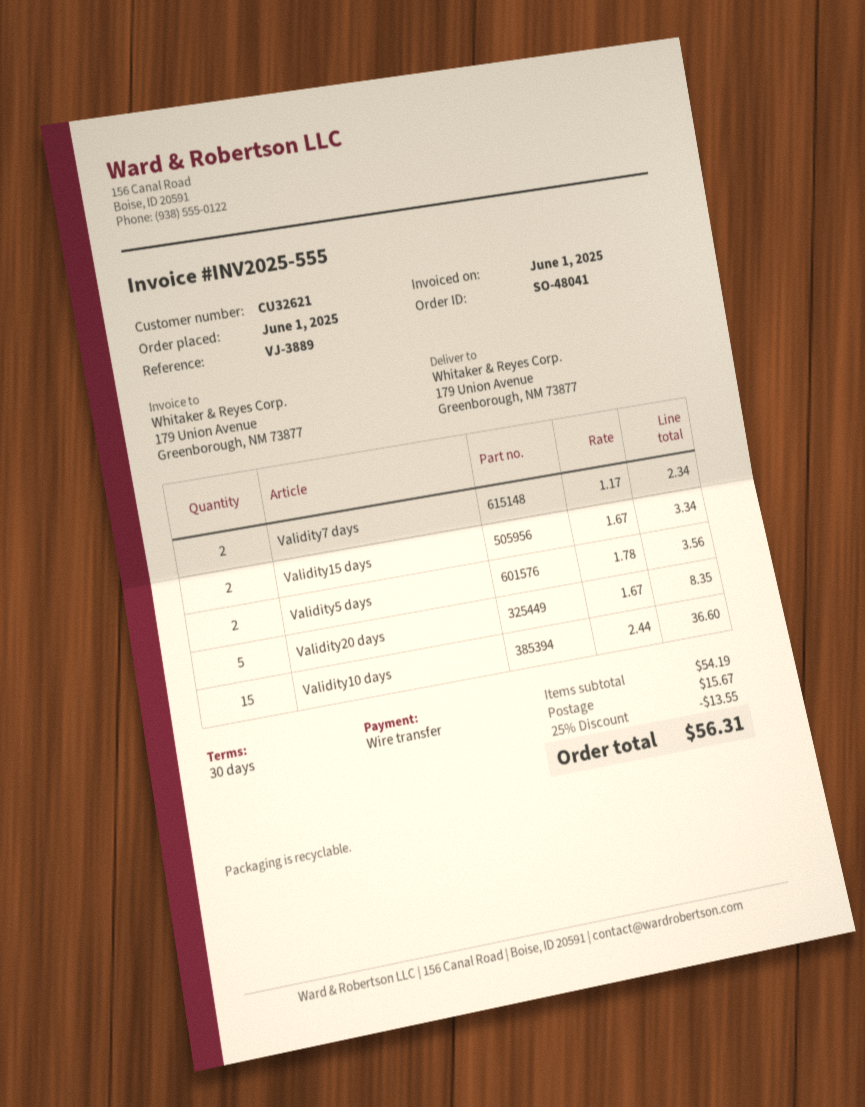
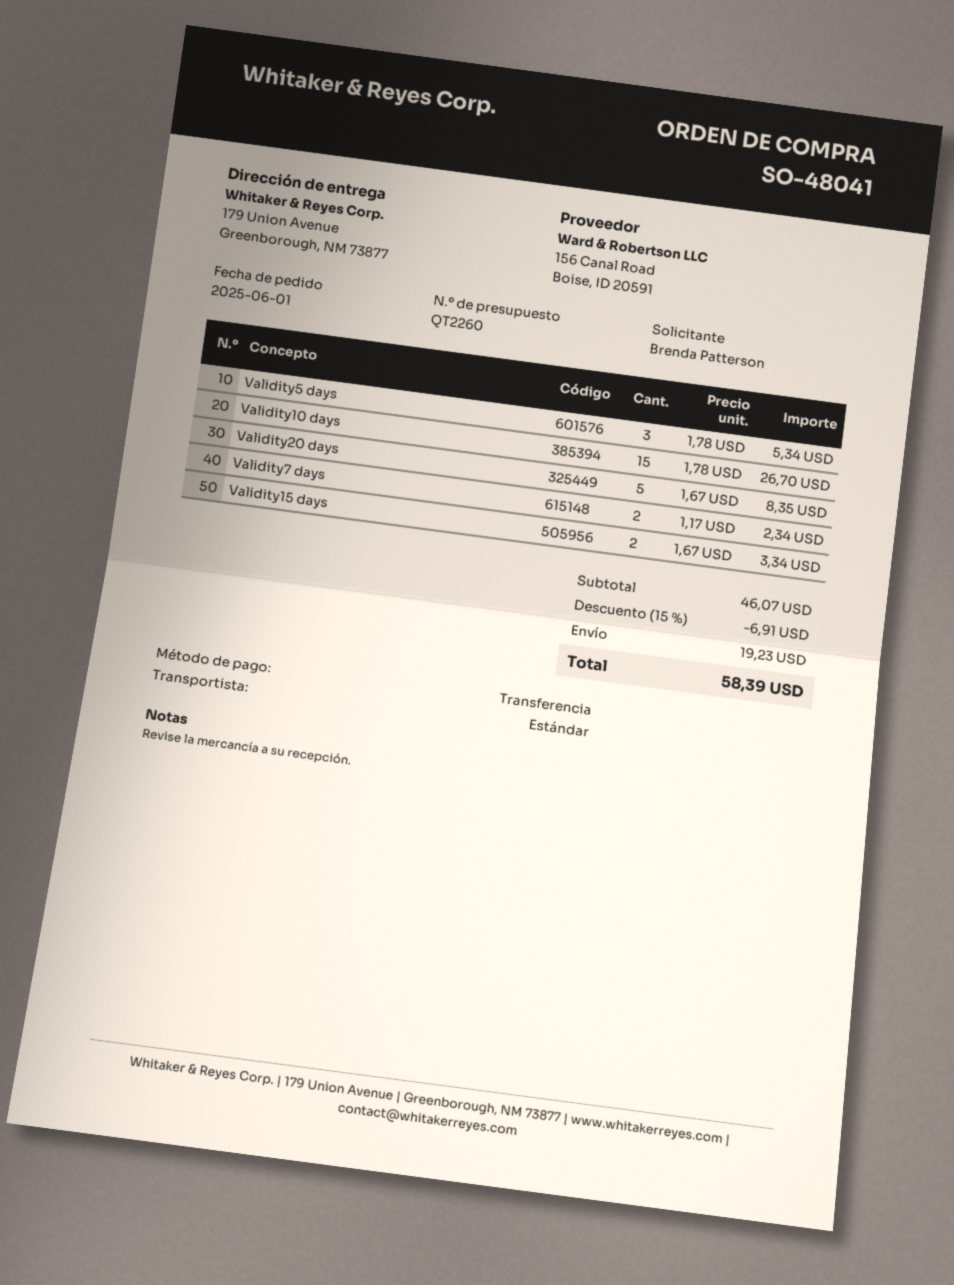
Validity5 days: 2 x 1.78 = 3.56 -> 3 x 1.78 = 5.34
Validity10 days: 15 x 2.44 = 36.60 -> 15 x 1.78 = 26.70
subtotal: 54.19 -> 46.07
discount: 25% = 13.55 -> 15% = 6.91
shipping: 15.67 -> 19.23
total: 56.31 -> 58.39

